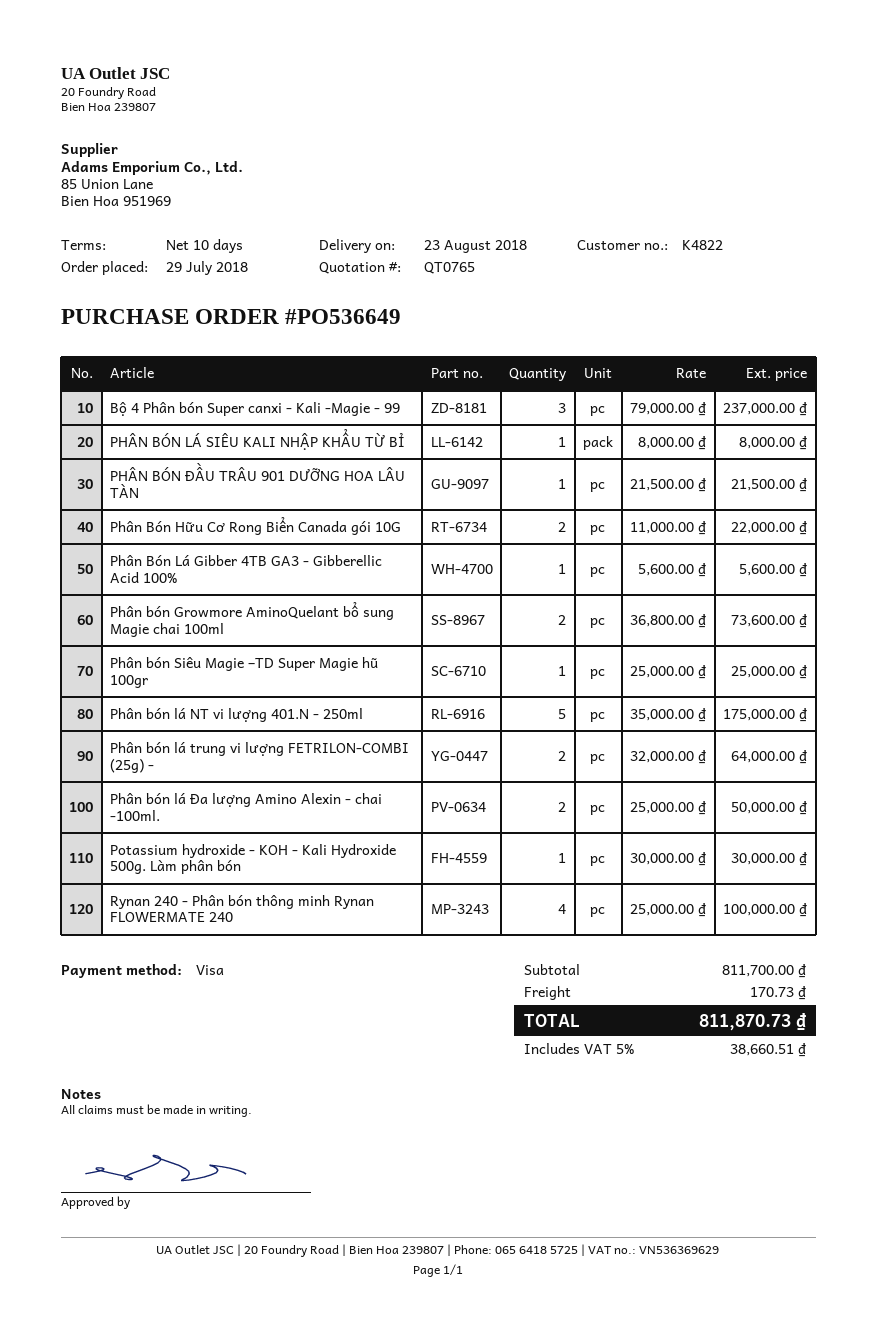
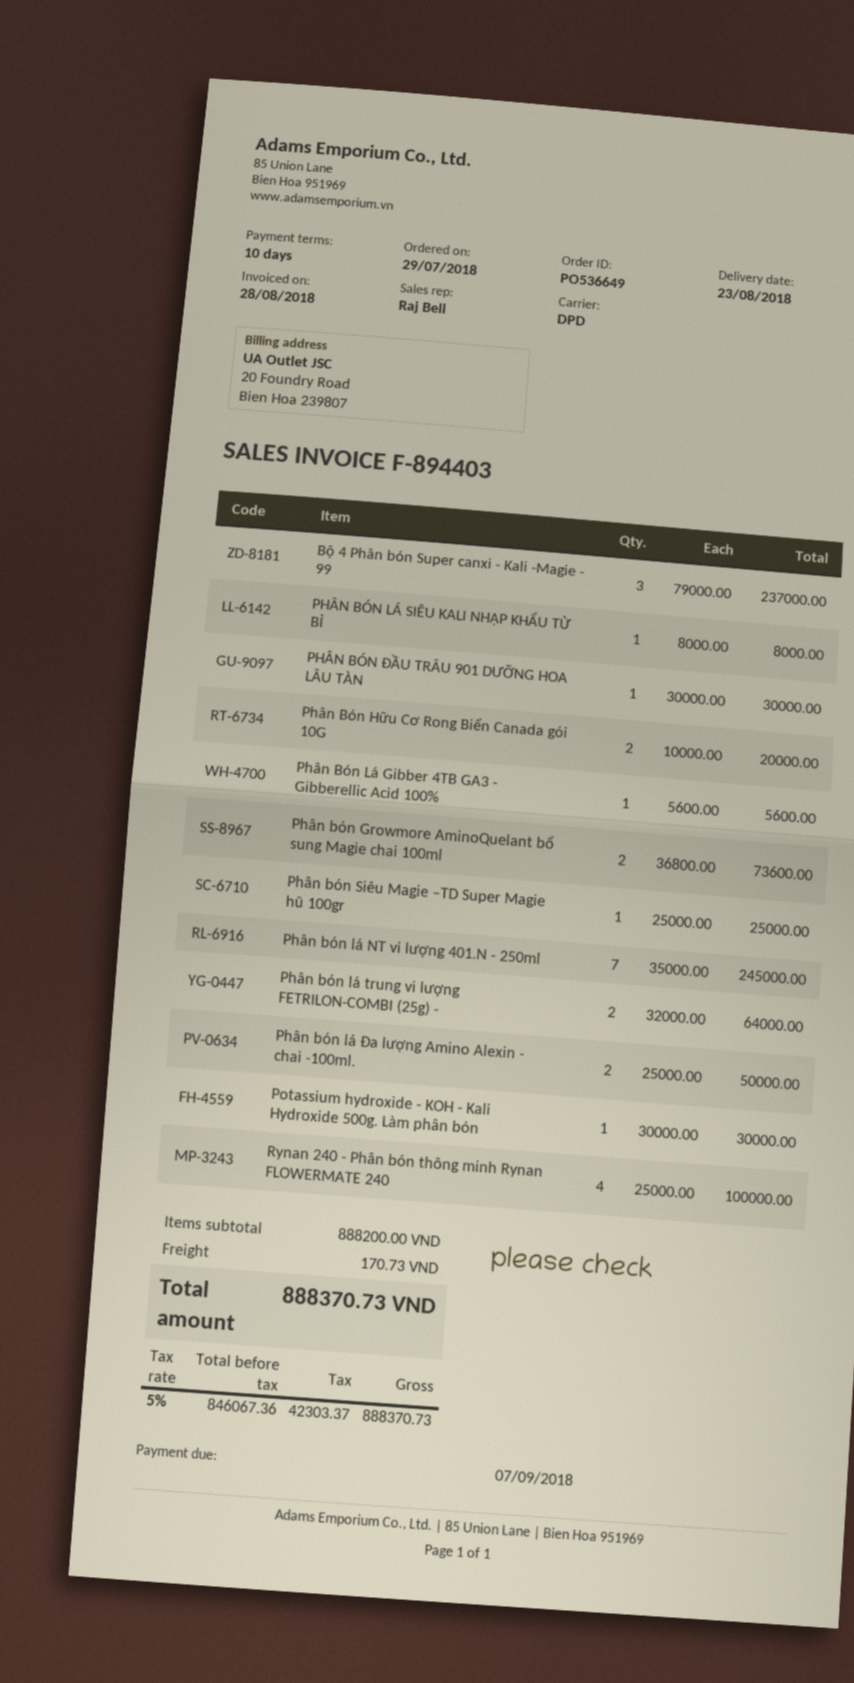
PHÂN BÓN ĐẦU TRÂU 901 DƯỠNG HOA LÂU TÀN: 1 x 21500.00 = 21500.00 -> 1 x 30000.00 = 30000.00
Phân Bón Hữu Cơ Rong Biển Canada gói 10G: 2 x 11000.00 = 22000.00 -> 2 x 10000.00 = 20000.00
Phân bón lá NT vi lượng 401.N - 250ml: 5 x 35000.00 = 175000.00 -> 7 x 35000.00 = 245000.00
subtotal: 811700.00 -> 888200.00
tax: 5% = 38660.51 -> 5% = 42303.37
total: 811870.73 -> 888370.73

